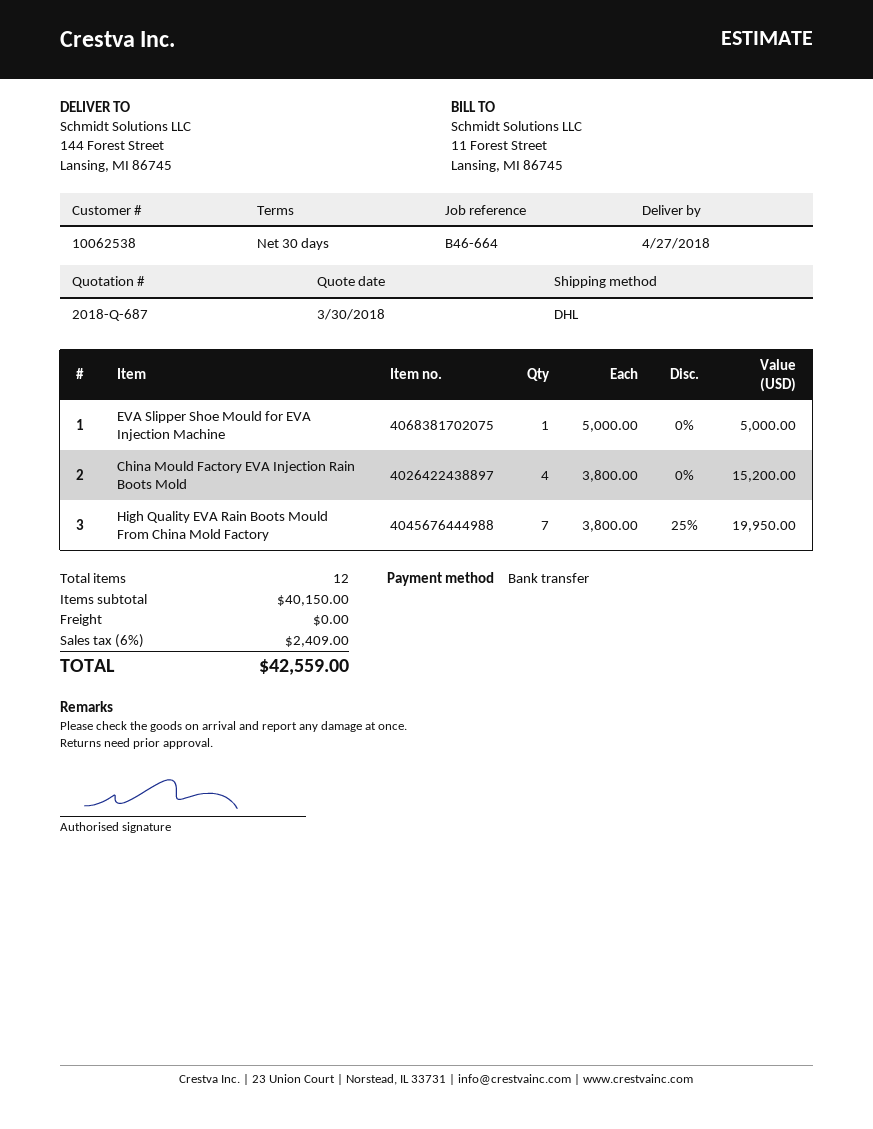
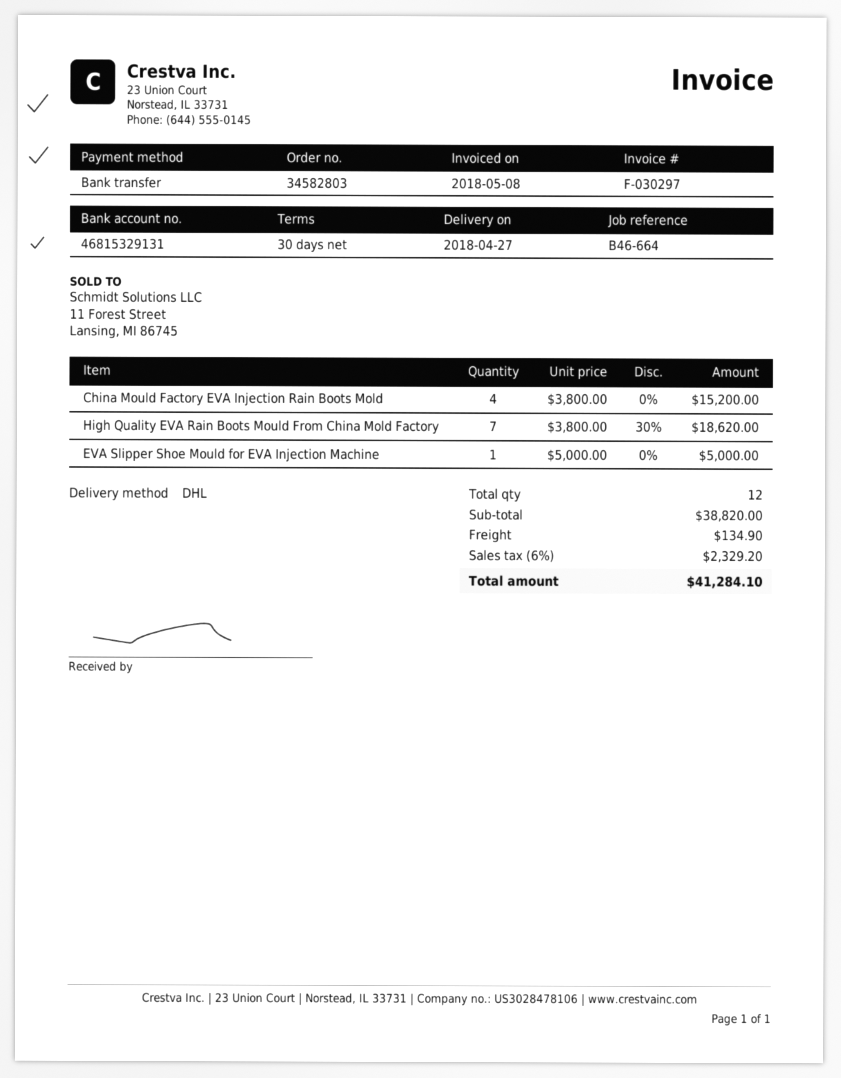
High Quality EVA Rain Boots Mould From China Mold Factory: 7 x 3800.00 - 25% = 19950.00 -> 7 x 3800.00 - 30% = 18620.00
subtotal: 40150.00 -> 38820.00
shipping: 0.00 -> 134.90
tax: 6% = 2409.00 -> 6% = 2329.20
total: 42559.00 -> 41284.10

